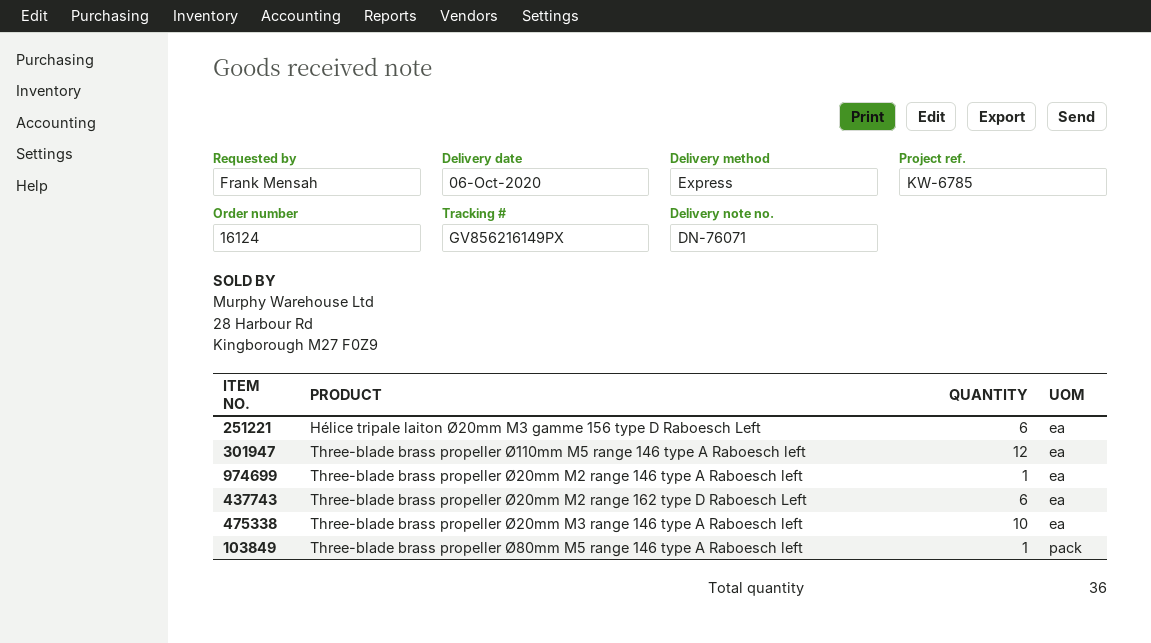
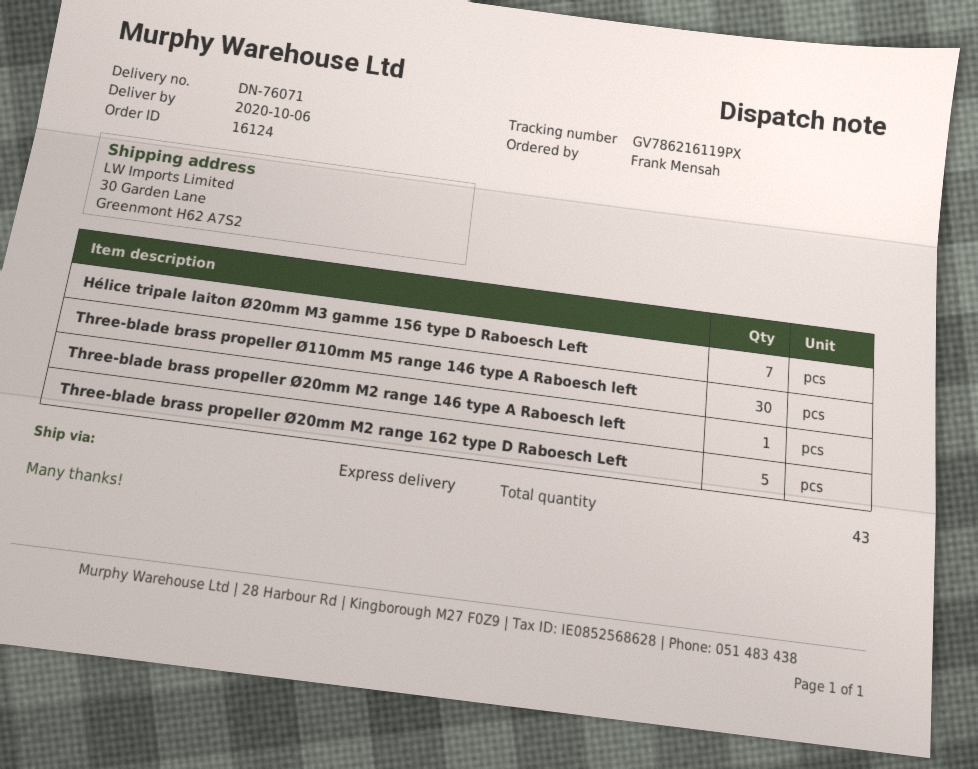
tracking number: GV856216149PX -> GV786216119PX
Hélice tripale laiton Ø20mm M3 gamme 156 type D Raboesch Left: 6 -> 7
Three-blade brass propeller Ø110mm M5 range 146 type A Raboesch left: 12 -> 30
Three-blade brass propeller Ø20mm M2 range 162 type D Raboesch Left: 6 -> 5
Three-blade brass propeller Ø20mm M3 range 146 type A Raboesch left: 10 -> none
Three-blade brass propeller Ø80mm M5 range 146 type A Raboesch left: 1 -> none
total quantity: 36 -> 43

